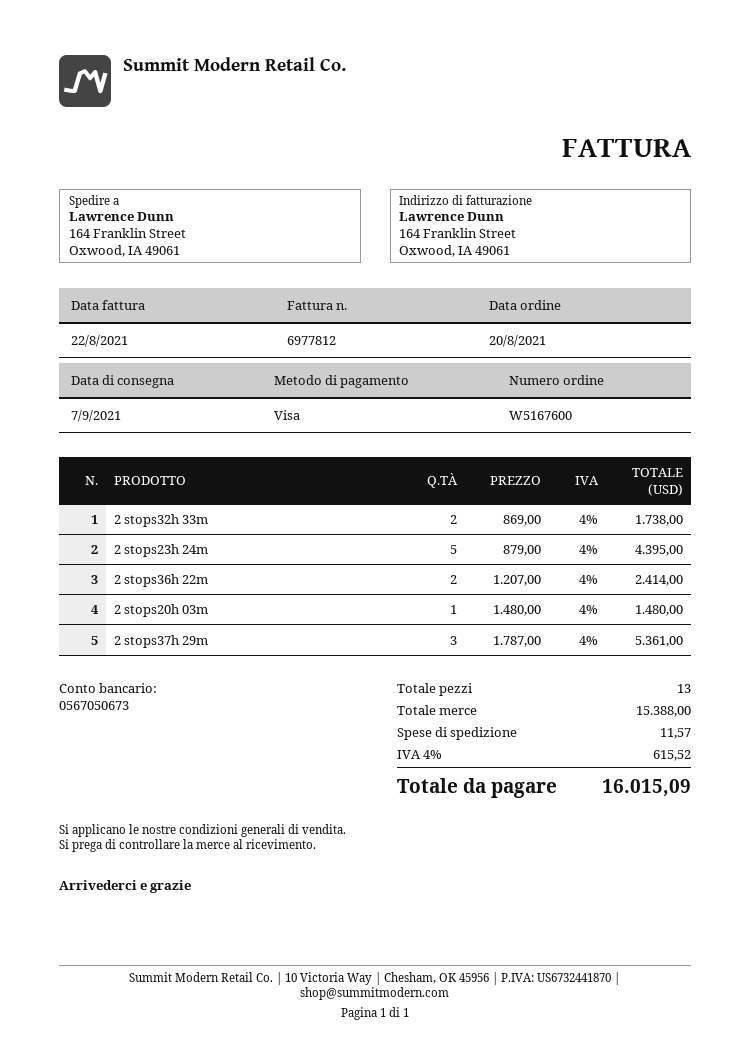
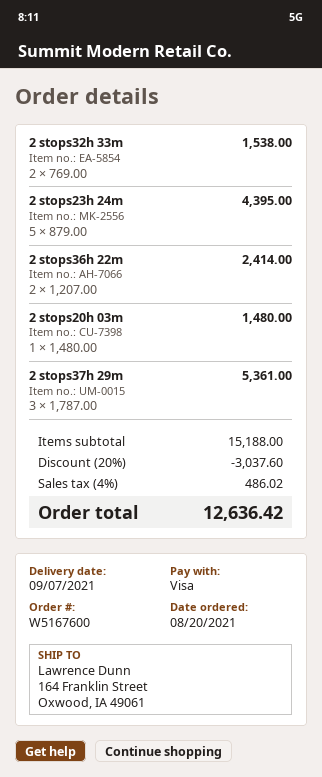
2 stops32h 33m: 2 x 869.00 = 1738.00 -> 2 x 769.00 = 1538.00
subtotal: 15388.00 -> 15188.00
discount: none -> 20% = 3037.60
shipping: 11.57 -> none
tax: 4% = 615.52 -> 4% = 486.02
total: 16015.09 -> 12636.42

